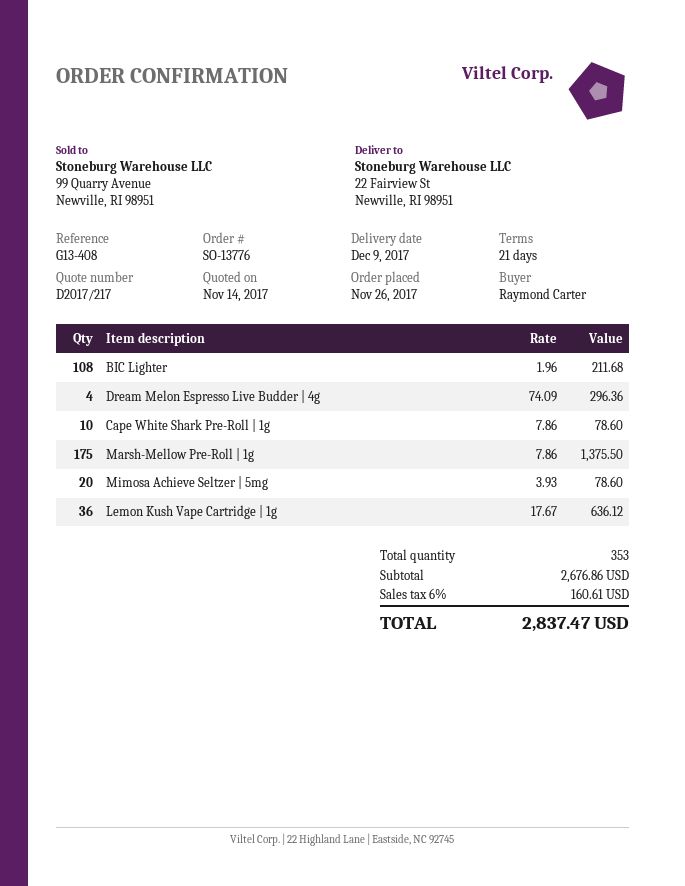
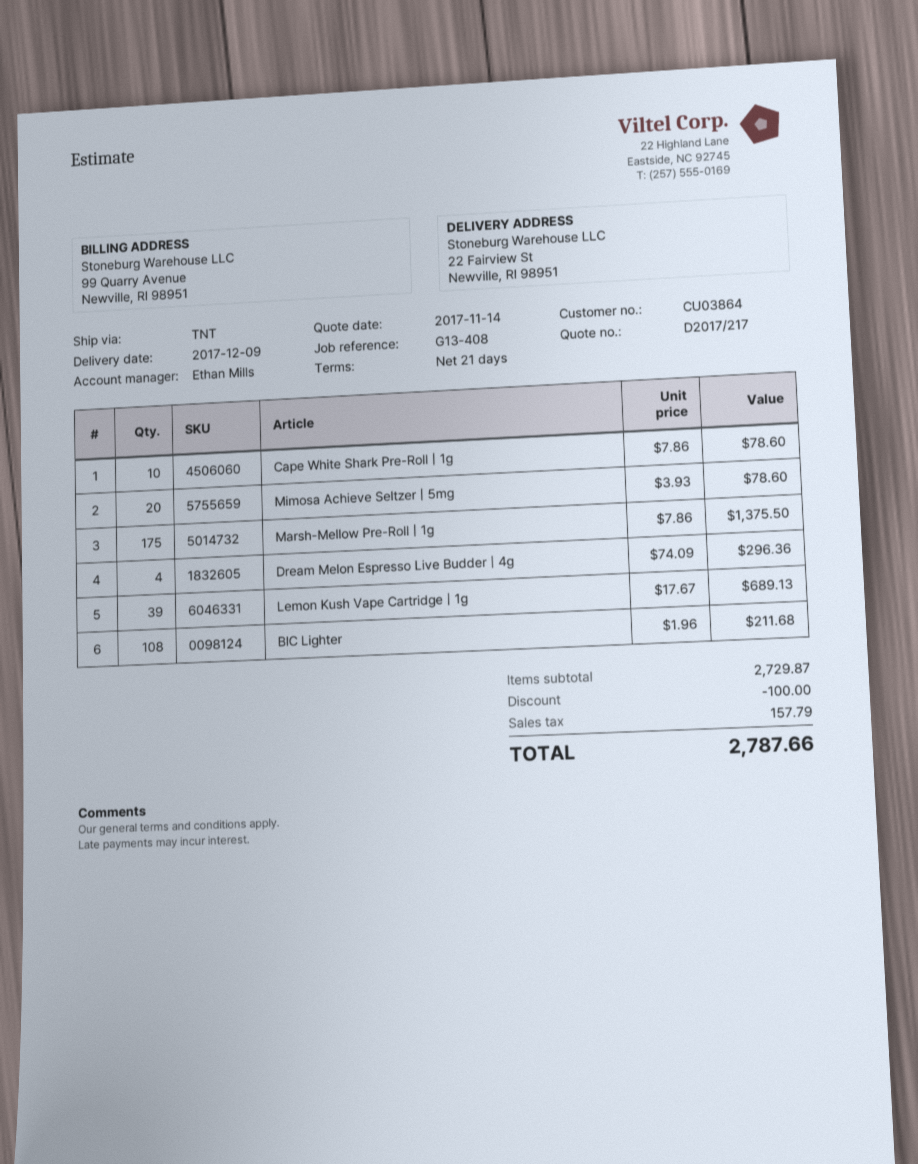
Lemon Kush Vape Cartridge | 1g: 36 x 17.67 = 636.12 -> 39 x 17.67 = 689.13
subtotal: 2676.86 -> 2729.87
discount: none -> 100.00
tax: 160.61 -> 157.79
total: 2837.47 -> 2787.66

